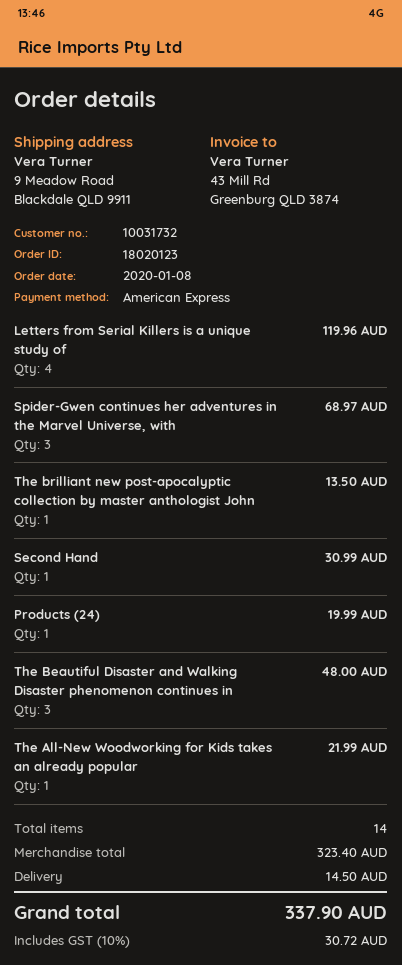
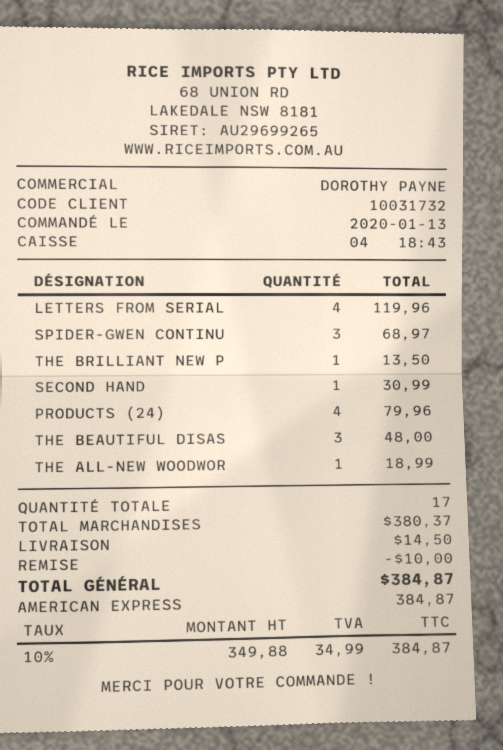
order date: 2020-01-08 -> 2020-01-13
Products (24): 1 for 19.99 -> 4 for 79.96
The All-New Woodworking for Kids takes an already popular: 1 for 21.99 -> 1 for 18.99
total quantity: 14 -> 17
subtotal: 323.40 -> 380.37
discount: none -> 10.00
tax: 10% = 30.72 -> 10% = 34.99
total: 337.90 -> 384.87

